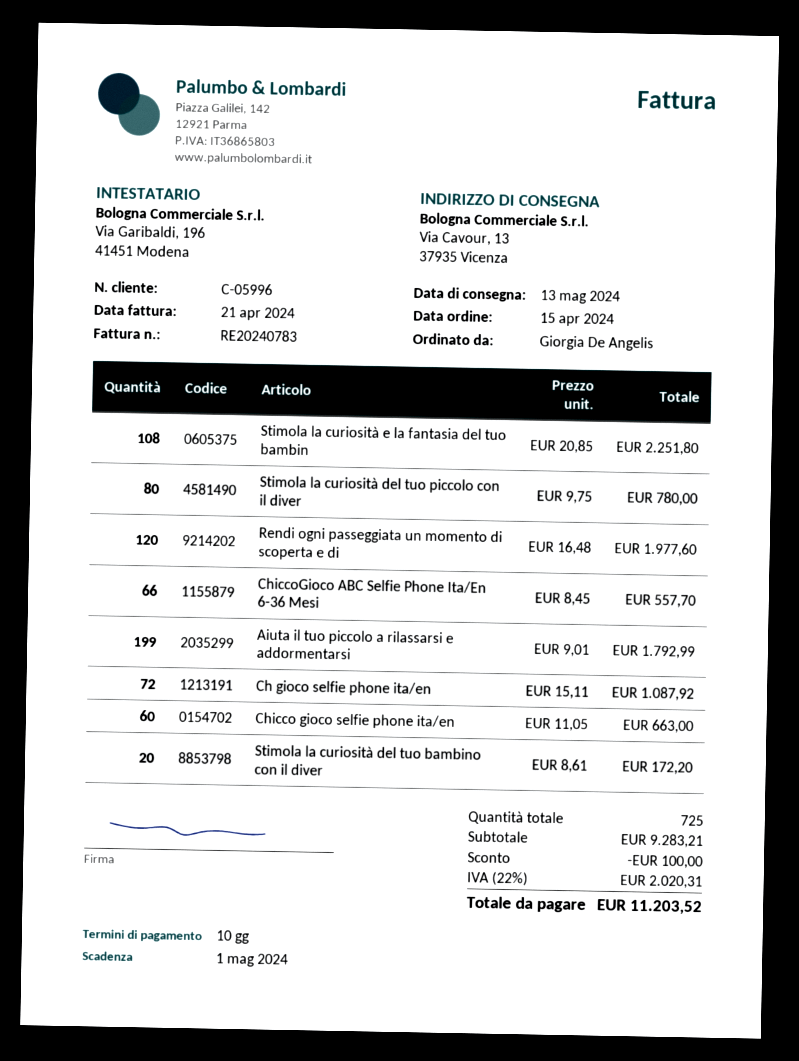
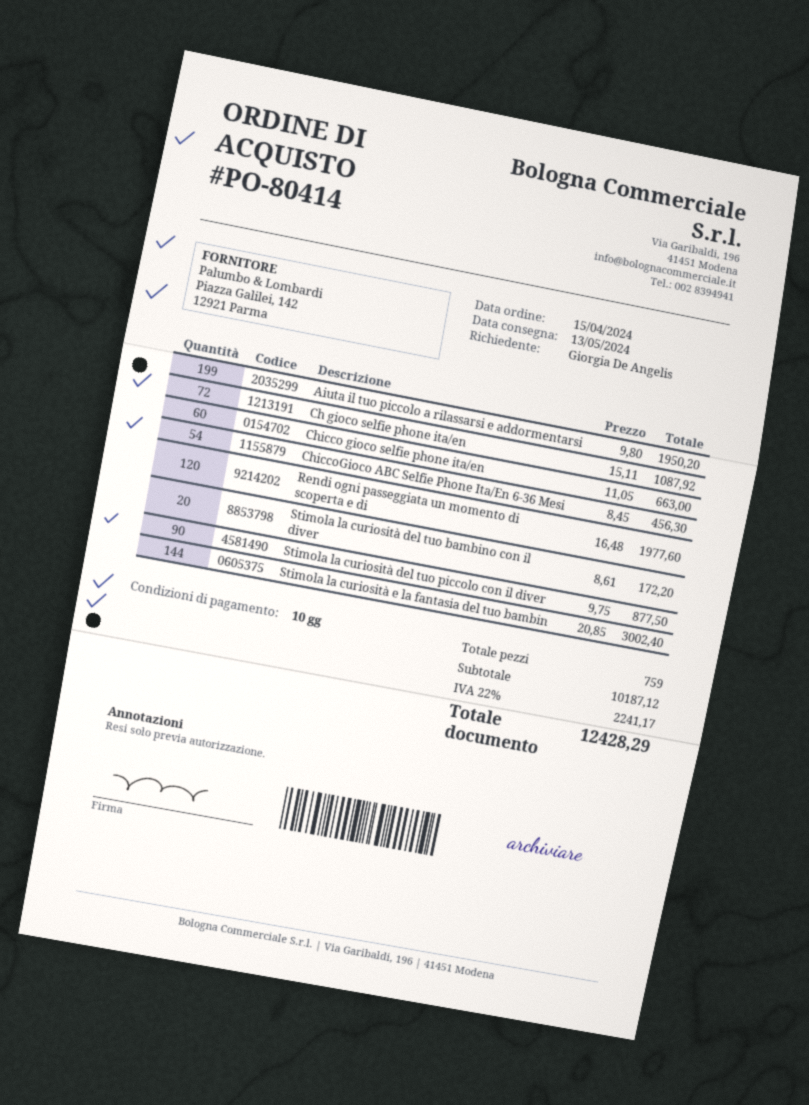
Stimola la curiosità e la fantasia del tuo bambin: 108 x 20.85 = 2251.80 -> 144 x 20.85 = 3002.40
Stimola la curiosità del tuo piccolo con il diver: 80 x 9.75 = 780.00 -> 90 x 9.75 = 877.50
ChiccoGioco ABC Selfie Phone Ita/En 6-36 Mesi: 66 x 8.45 = 557.70 -> 54 x 8.45 = 456.30
Aiuta il tuo piccolo a rilassarsi e addormentarsi: 199 x 9.01 = 1792.99 -> 199 x 9.80 = 1950.20
total quantity: 725 -> 759
subtotal: 9283.21 -> 10187.12
discount: 100.00 -> none
tax: 22% = 2020.31 -> 22% = 2241.17
total: 11203.52 -> 12428.29

